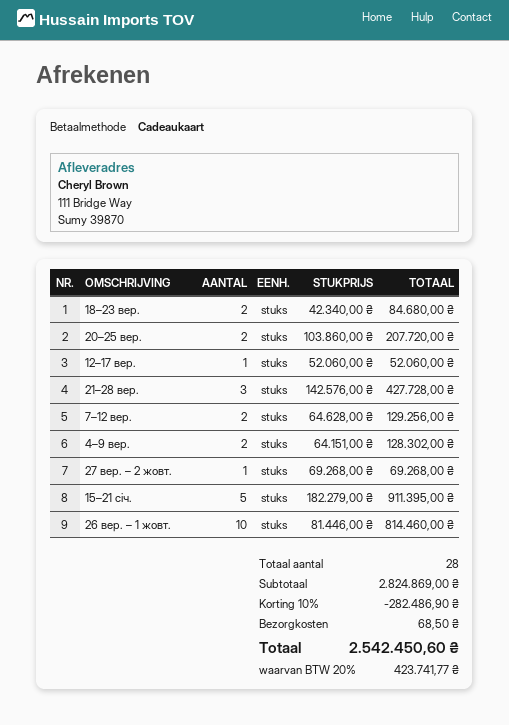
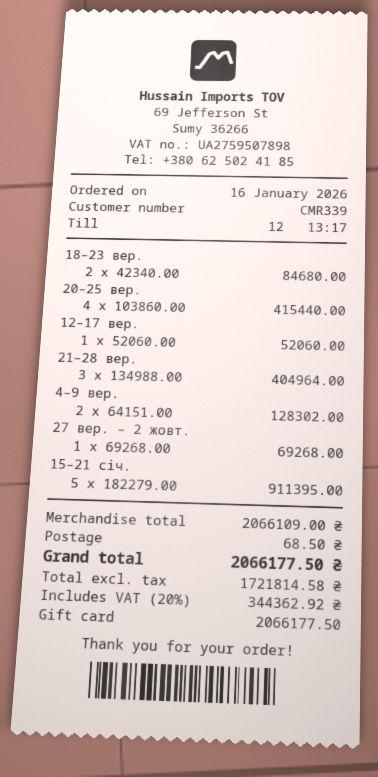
20–25 вер.: 2 x 103860.00 = 207720.00 -> 4 x 103860.00 = 415440.00
21–28 вер.: 3 x 142576.00 = 427728.00 -> 3 x 134988.00 = 404964.00
7–12 вер.: 2 x 64628.00 = 129256.00 -> none
26 вер. – 1 жовт.: 10 x 81446.00 = 814460.00 -> none
subtotal: 2824869.00 -> 2066109.00
discount: 10% = 282486.90 -> none
tax: 20% = 423741.77 -> 20% = 344362.92
total: 2542450.60 -> 2066177.50

